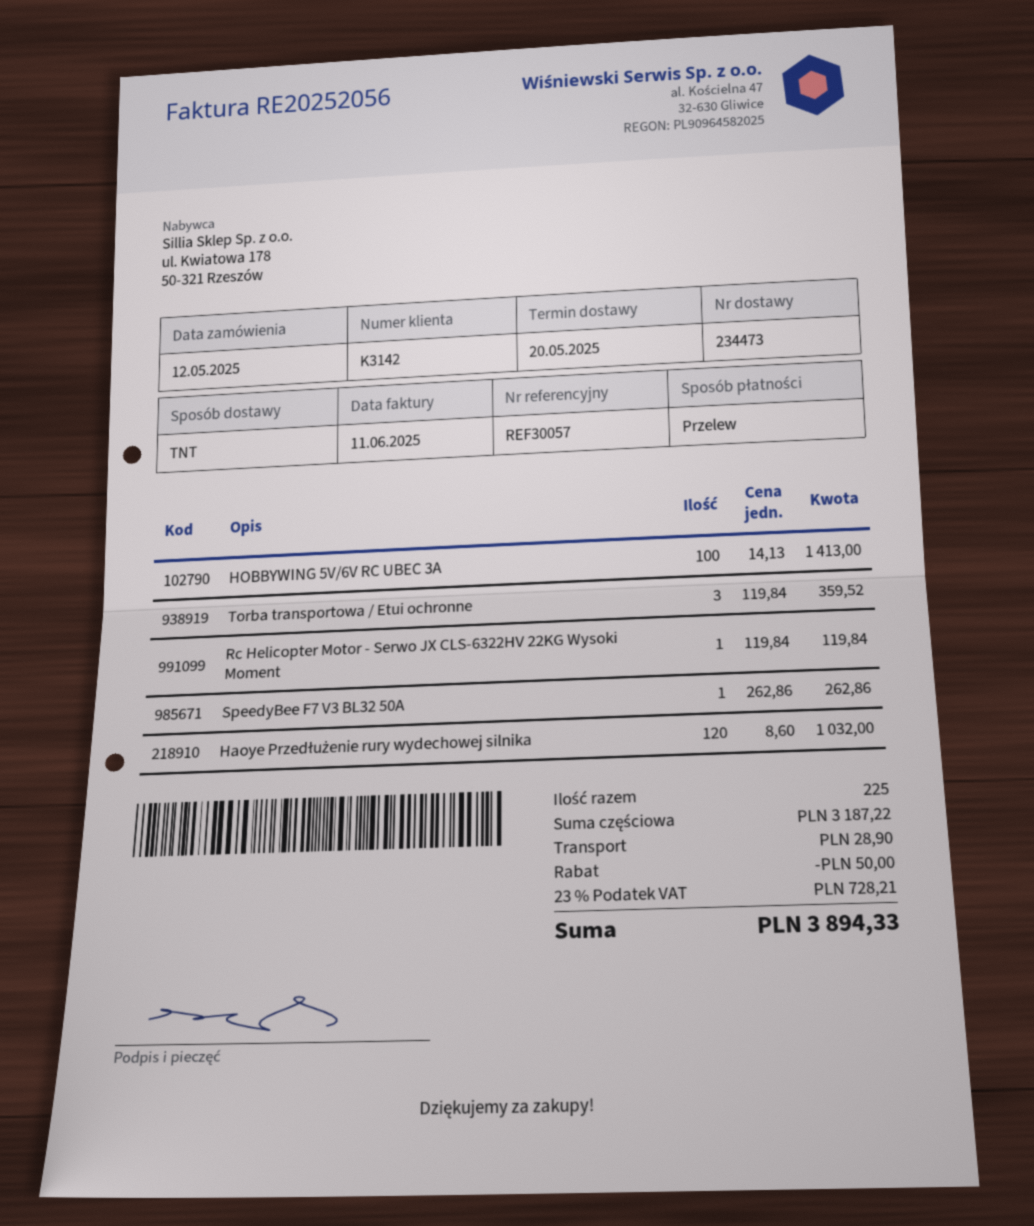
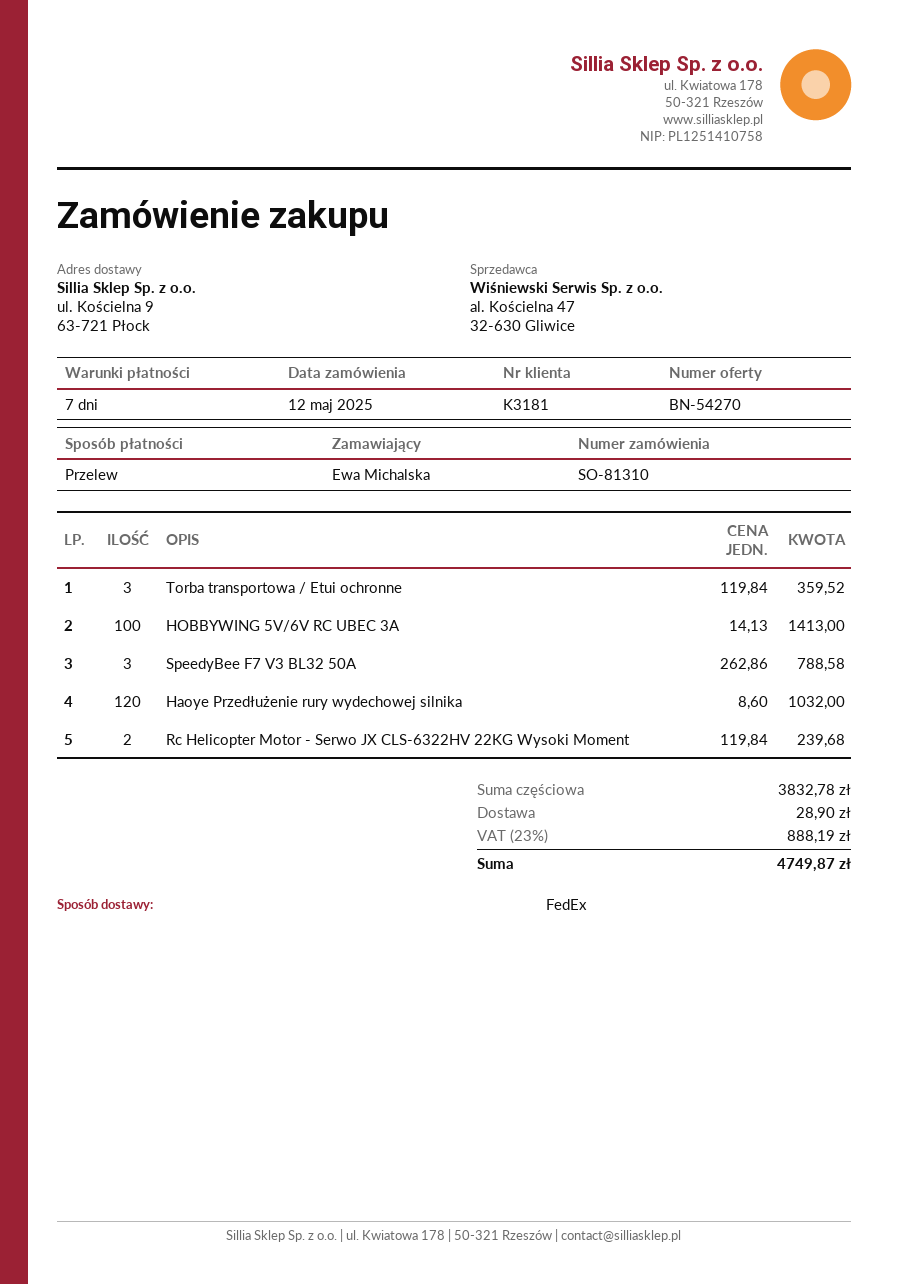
customer number: K3142 -> K3181
shipping method: TNT -> FedEx
Rc Helicopter Motor - Serwo JX CLS-6322HV 22KG Wysoki Moment: 1 x 119.84 = 119.84 -> 2 x 119.84 = 239.68
SpeedyBee F7 V3 BL32 50A: 1 x 262.86 = 262.86 -> 3 x 262.86 = 788.58
subtotal: 3187.22 -> 3832.78
discount: 50.00 -> none
tax: 23% = 728.21 -> 23% = 888.19
total: 3894.33 -> 4749.87

